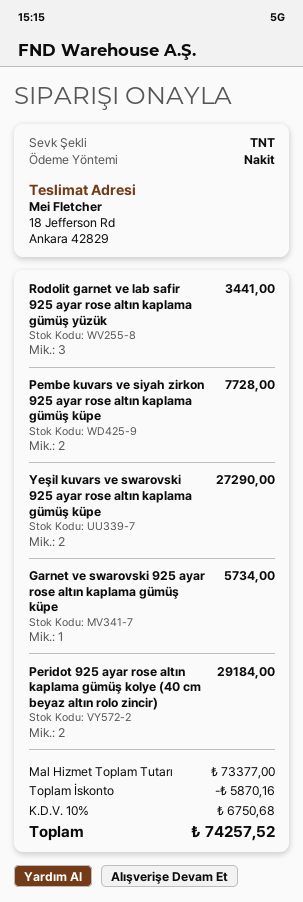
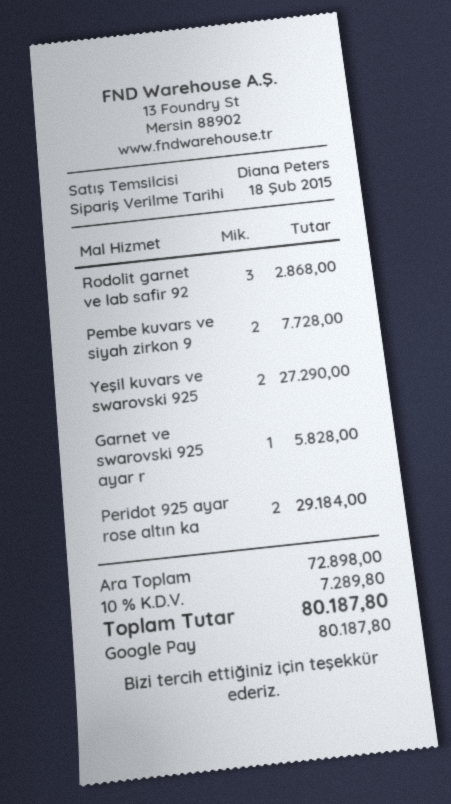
payment method: cash -> Google Pay
Rodolit garnet ve lab safir 925 ayar rose altın kaplama gümüş yüzük: 3 for 3441.00 -> 3 for 2868.00
Garnet ve swarovski 925 ayar rose altın kaplama gümüş küpe: 1 for 5734.00 -> 1 for 5828.00
subtotal: 73377.00 -> 72898.00
discount: 5870.16 -> none
tax: 10% = 6750.68 -> 10% = 7289.80
total: 74257.52 -> 80187.80

